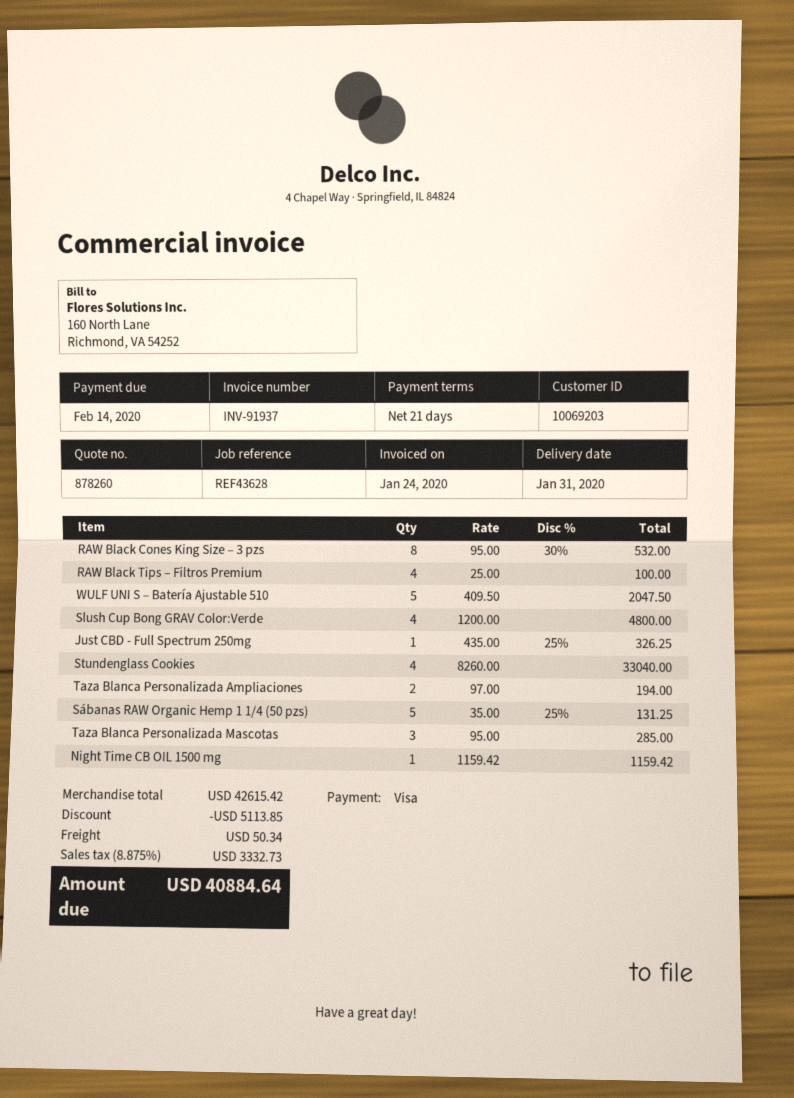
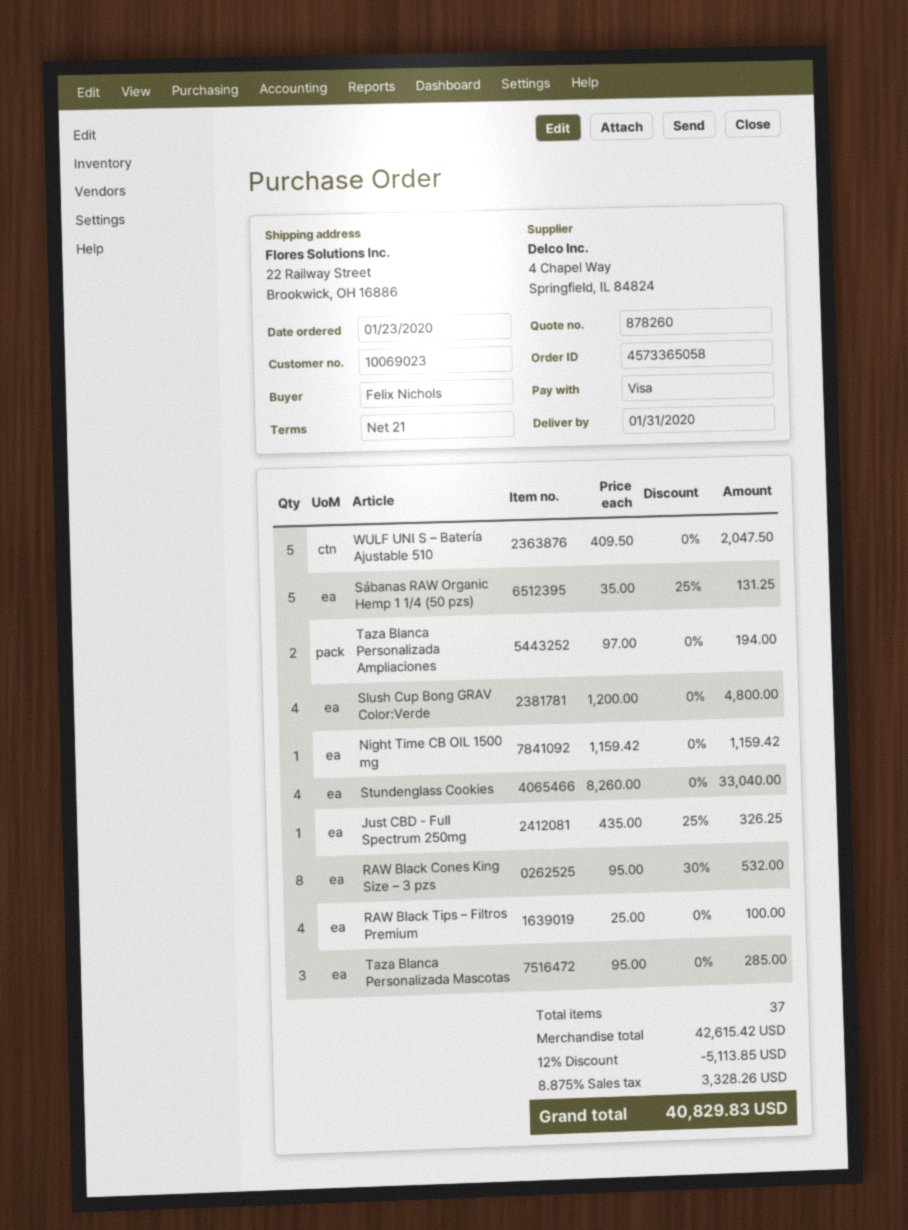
customer number: 10069203 -> 10069023
shipping: 50.34 -> none
tax: 8.875% = 3332.73 -> 8.875% = 3328.26
total: 40884.64 -> 40829.83

